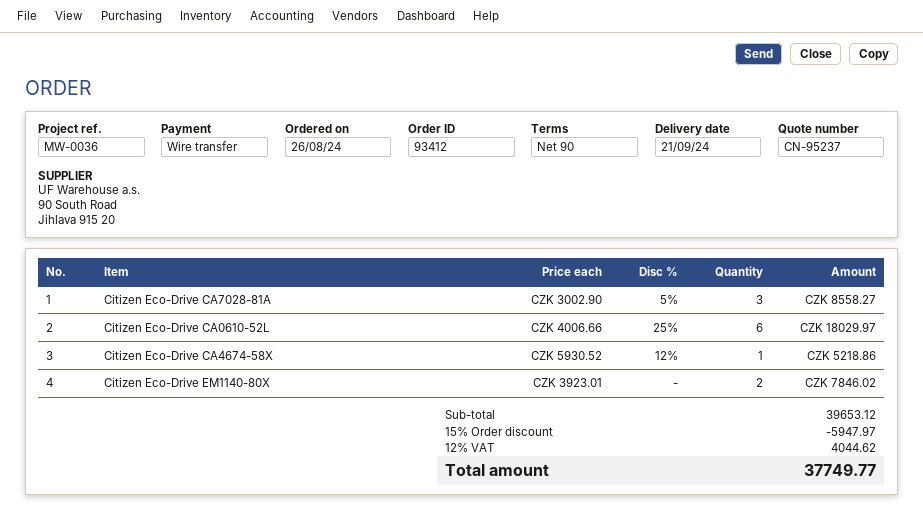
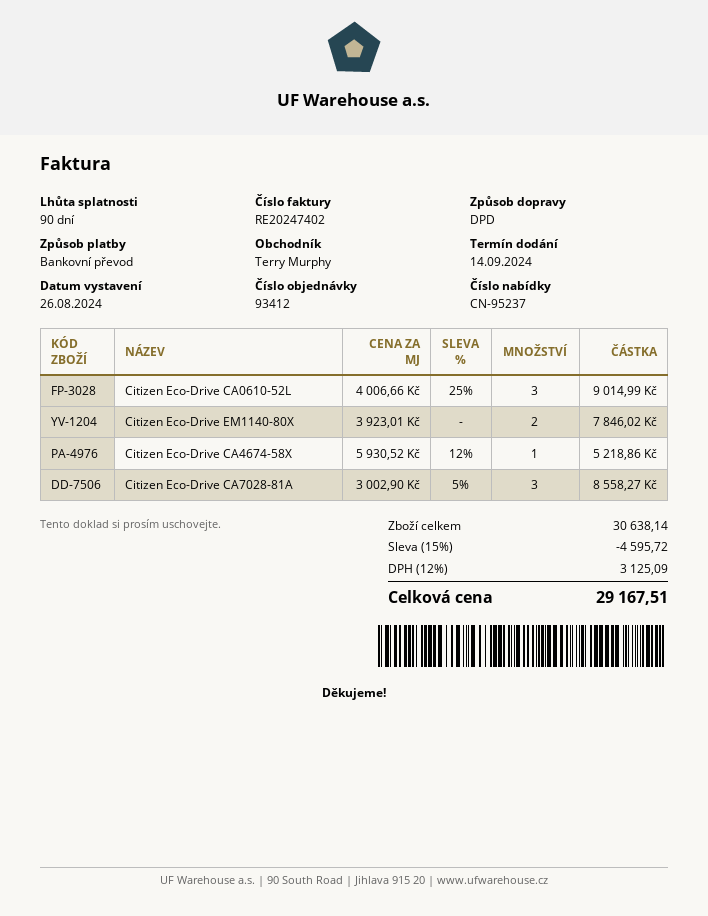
delivery date: 2024-09-21 -> 2024-09-14
Citizen Eco-Drive CA0610-52L: 6 x 4006.66 - 25% = 18029.97 -> 3 x 4006.66 - 25% = 9014.99
subtotal: 39653.12 -> 30638.14
discount: 15% = 5947.97 -> 15% = 4595.72
tax: 12% = 4044.62 -> 12% = 3125.09
total: 37749.77 -> 29167.51

